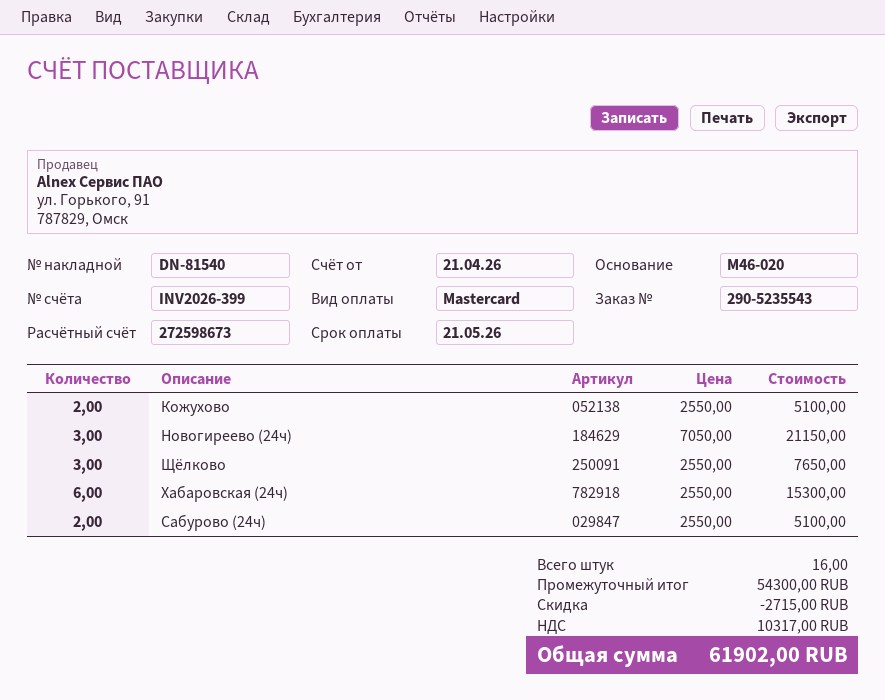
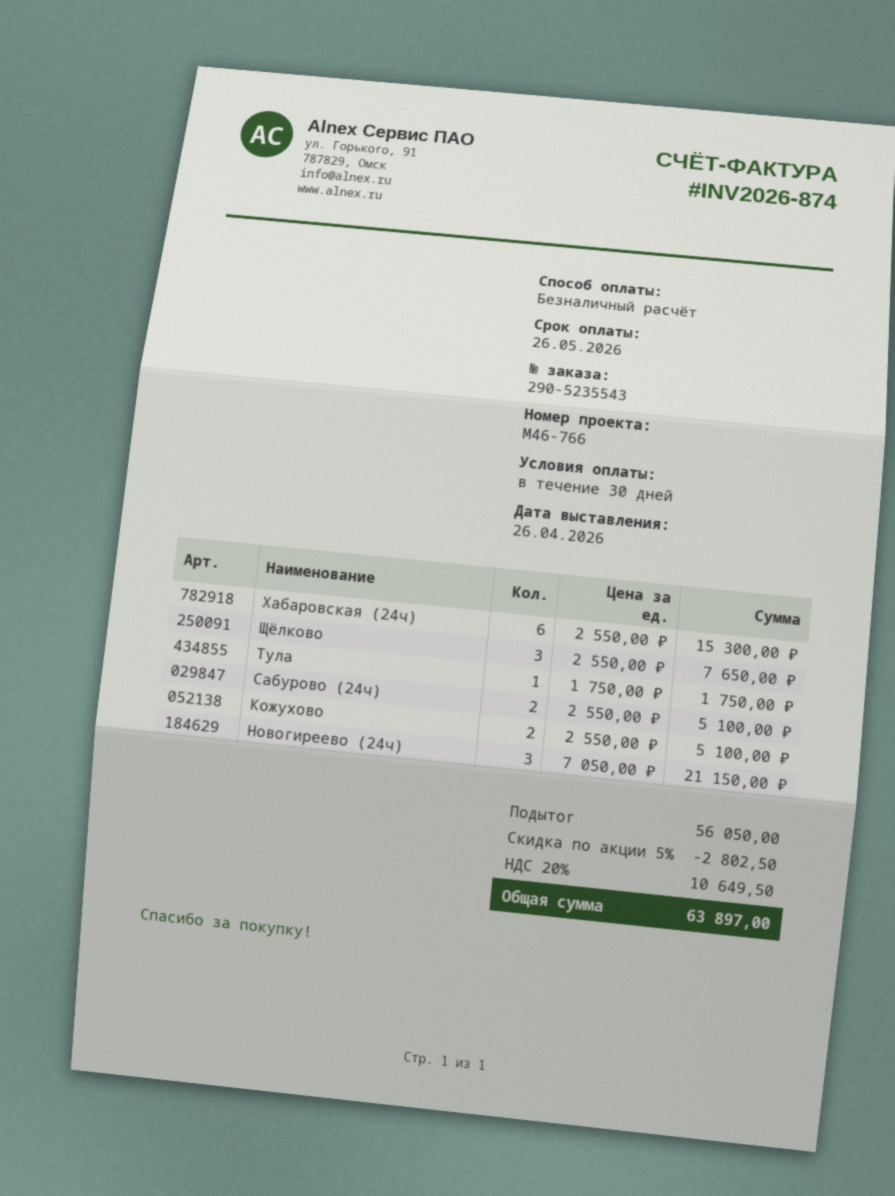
invoice number: INV2026-399 -> INV2026-874
invoice date: 2026-04-21 -> 2026-04-26
due date: 2026-05-21 -> 2026-05-26
reference: M46-020 -> M46-766
payment method: Mastercard -> bank transfer
Тула: none -> 1 x 1750.00 = 1750.00
subtotal: 54300.00 -> 56050.00
discount: 2715.00 -> 2802.50
tax: 10317.00 -> 10649.50
total: 61902.00 -> 63897.00

